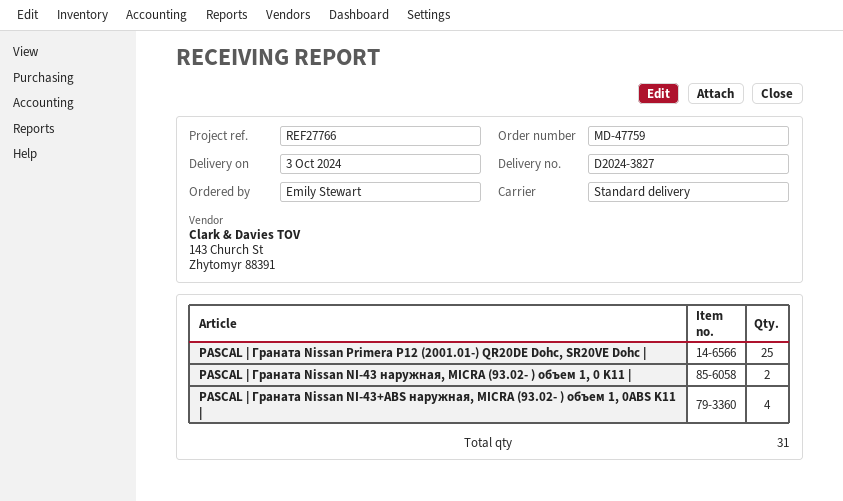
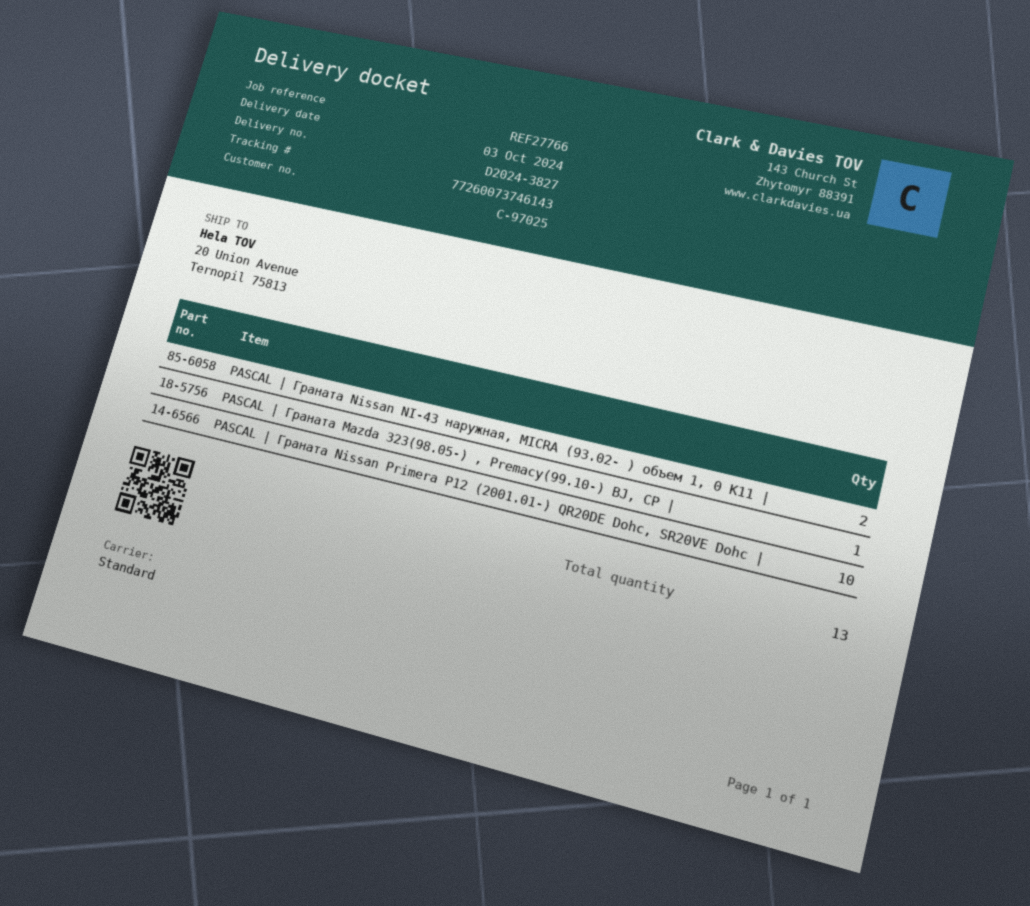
PASCAL | Граната Nissan Primera P12 (2001.01-) QR20DE Dohc, SR20VE Dohc |: 25 -> 10
PASCAL | Граната Nissan NI-43+ABS наружная, MICRA (93.02- ) объем 1, 0ABS K11 |: 4 -> none
PASCAL | Граната Mazda 323(98.05-) , Premacy(99.10-) BJ, CP |: none -> 1
total quantity: 31 -> 13

